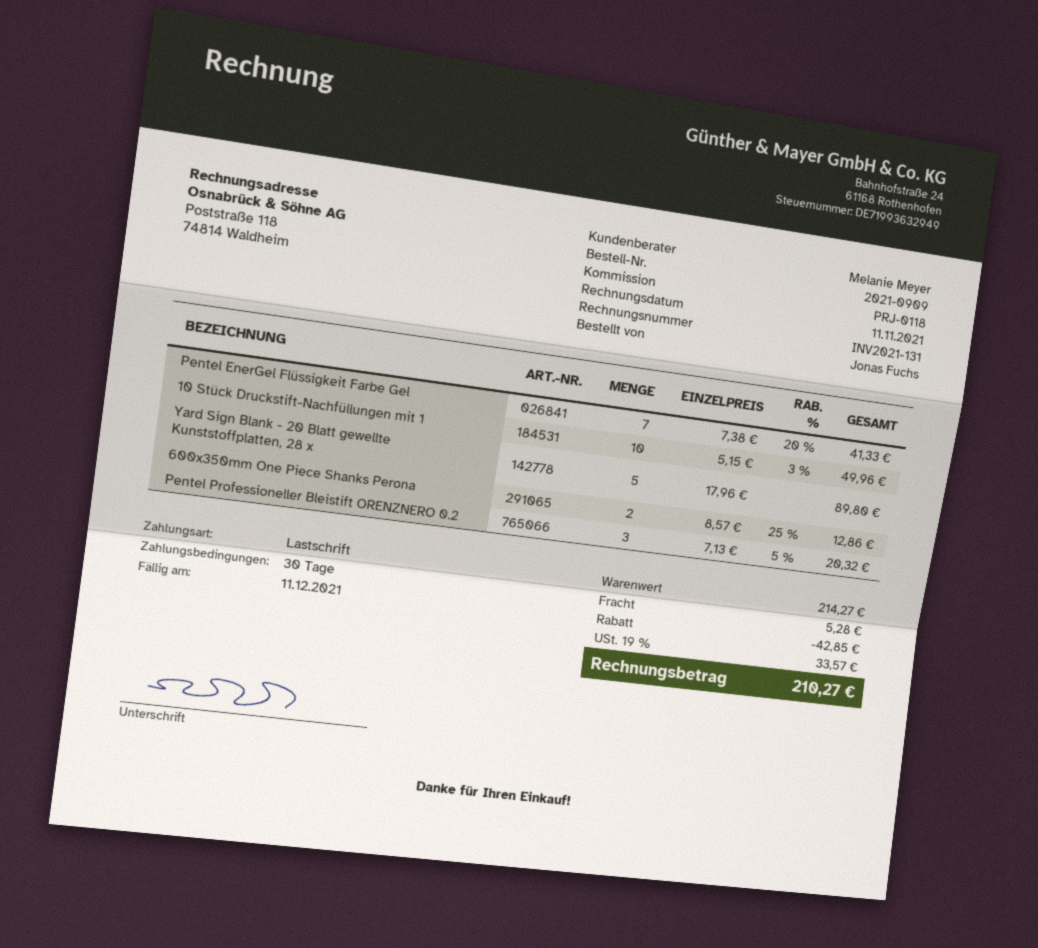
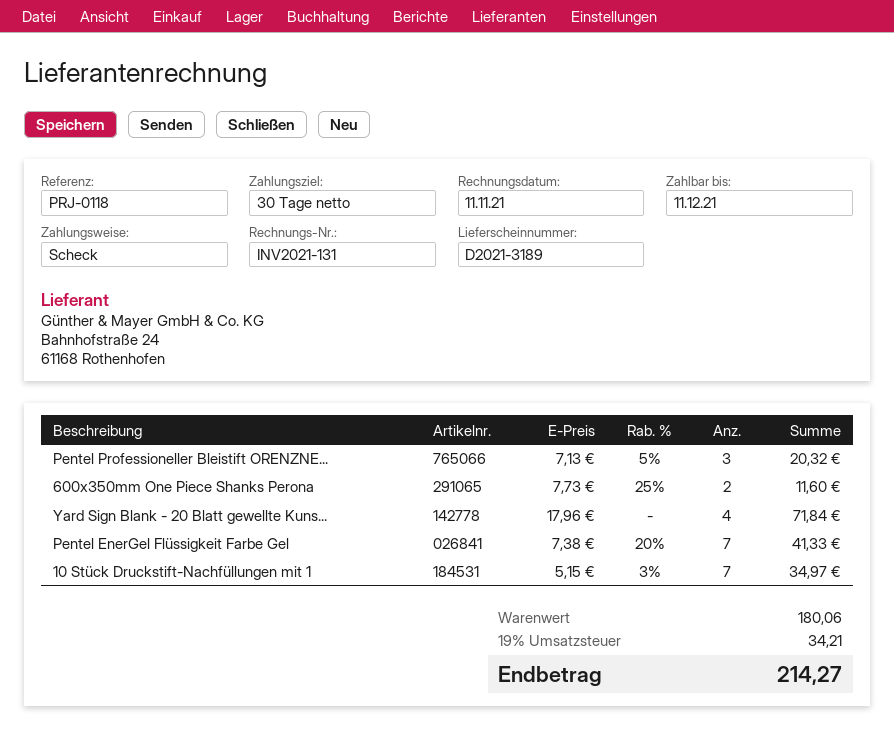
payment method: direct debit -> cheque
10 Stück Druckstift-Nachfüllungen mit 1: 10 x 5.15 - 3% = 49.96 -> 7 x 5.15 - 3% = 34.97
Yard Sign Blank - 20 Blatt gewellte Kunststoffplatten, 28 x: 5 x 17.96 = 89.80 -> 4 x 17.96 = 71.84
600x350mm One Piece Shanks Perona: 2 x 8.57 - 25% = 12.86 -> 2 x 7.73 - 25% = 11.60
subtotal: 214.27 -> 180.06
discount: 42.85 -> none
shipping: 5.28 -> none
tax: 19% = 33.57 -> 19% = 34.21
total: 210.27 -> 214.27

